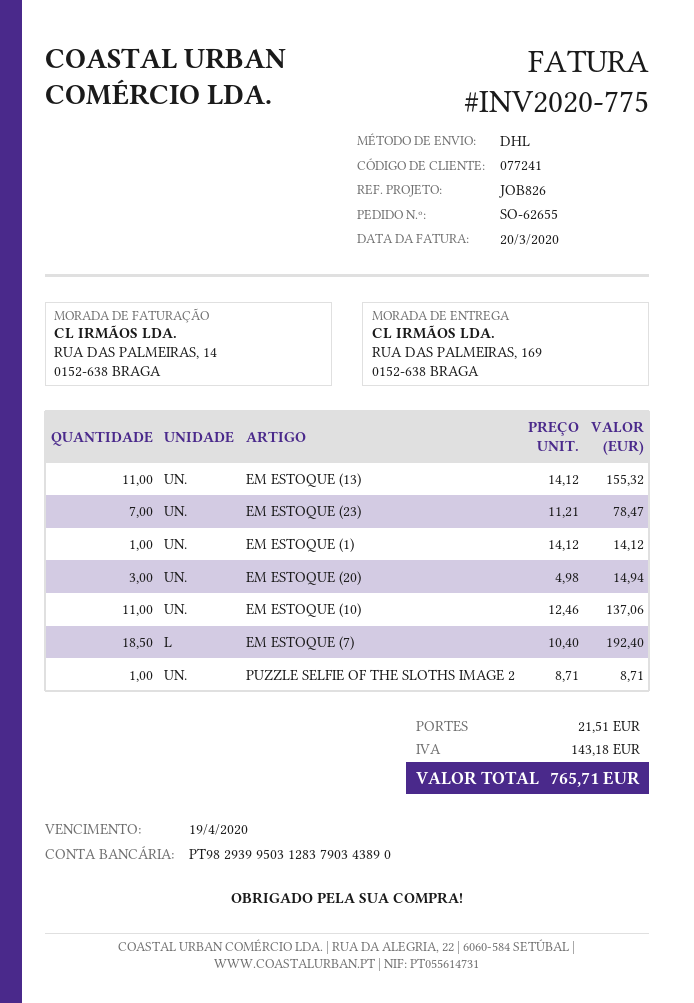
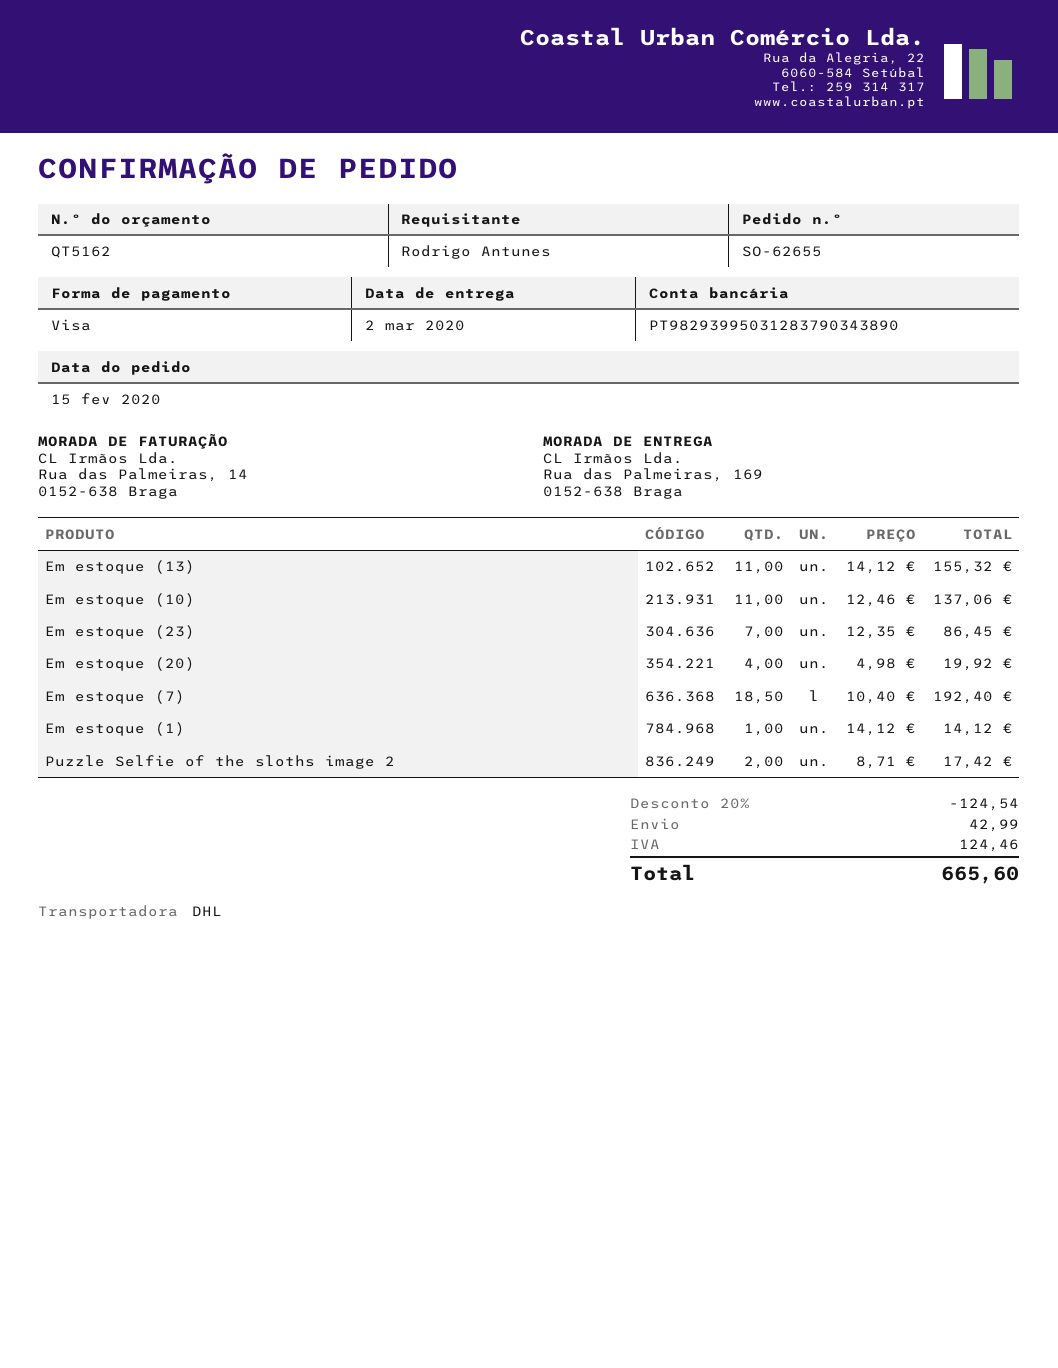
EM ESTOQUE (23): 7 x 11.21 = 78.47 -> 7 x 12.35 = 86.45
EM ESTOQUE (20): 3 x 4.98 = 14.94 -> 4 x 4.98 = 19.92
PUZZLE SELFIE OF THE SLOTHS IMAGE 2: 1 x 8.71 = 8.71 -> 2 x 8.71 = 17.42
discount: none -> 20% = 124.54
shipping: 21.51 -> 42.99
tax: 143.18 -> 124.46
total: 765.71 -> 665.60

